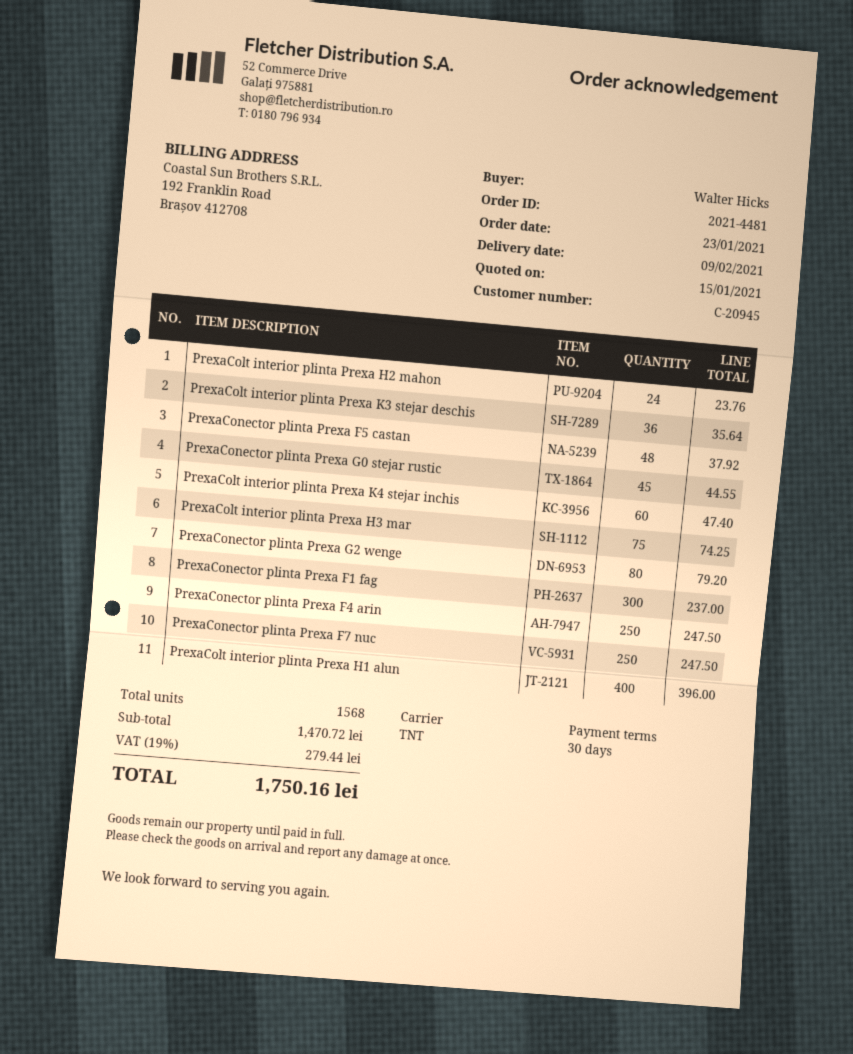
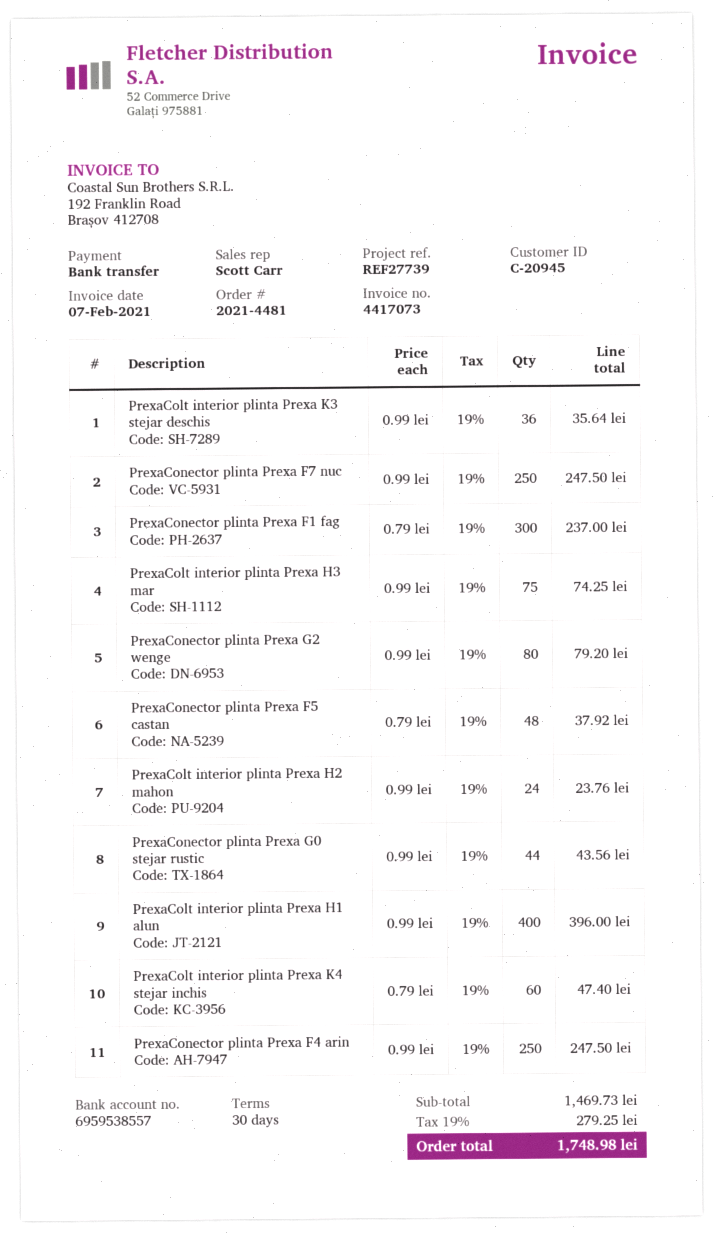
PrexaConector plinta Prexa G0 stejar rustic: 45 for 44.55 -> 44 for 43.56
subtotal: 1470.72 -> 1469.73
tax: 19% = 279.44 -> 19% = 279.25
total: 1750.16 -> 1748.98

